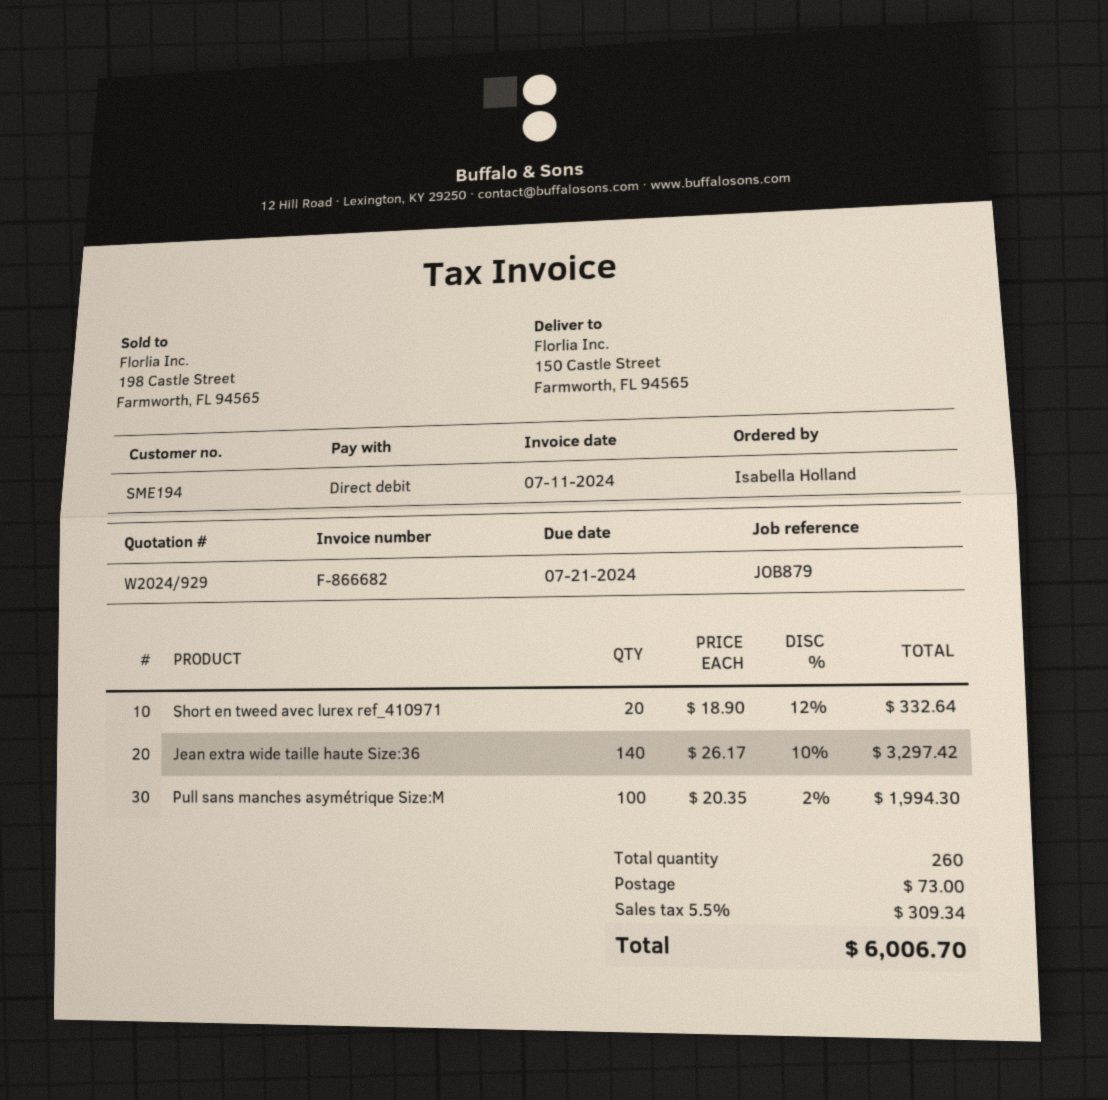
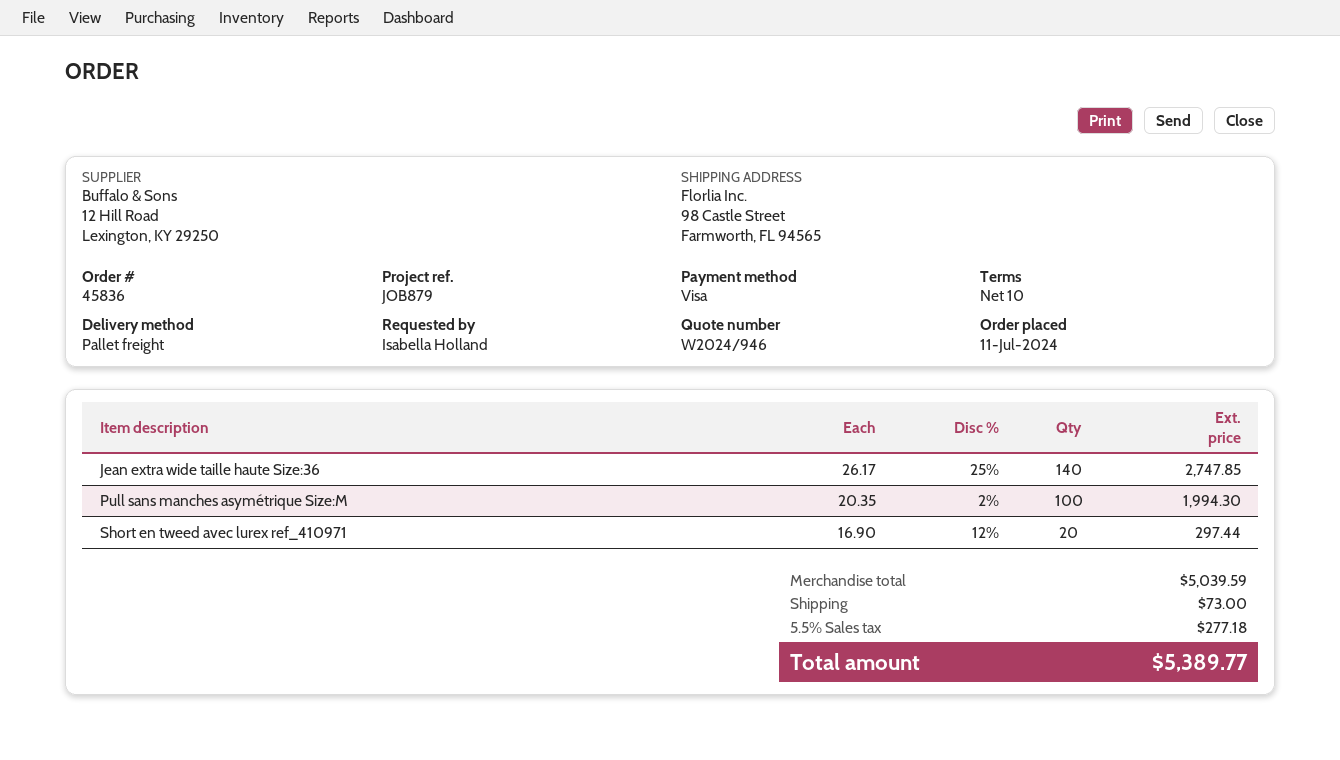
quote number: W2024/929 -> W2024/946
payment method: direct debit -> Visa
ship to: 150 Castle Street, Farmworth, FL 94565 -> 98 Castle Street, Farmworth, FL 94565
Short en tweed avec lurex ref_410971: 20 x 18.90 - 12% = 332.64 -> 20 x 16.90 - 12% = 297.44
Jean extra wide taille haute Size:36: 140 x 26.17 - 10% = 3297.42 -> 140 x 26.17 - 25% = 2747.85
tax: 5.5% = 309.34 -> 5.5% = 277.18
total: 6006.70 -> 5389.77

